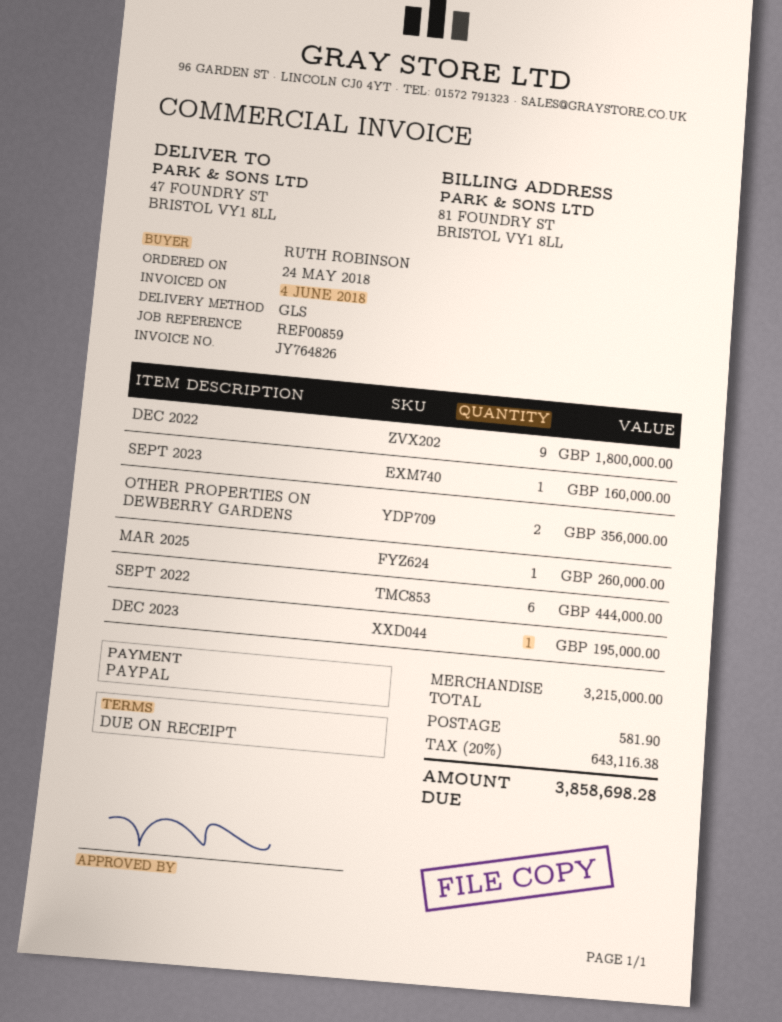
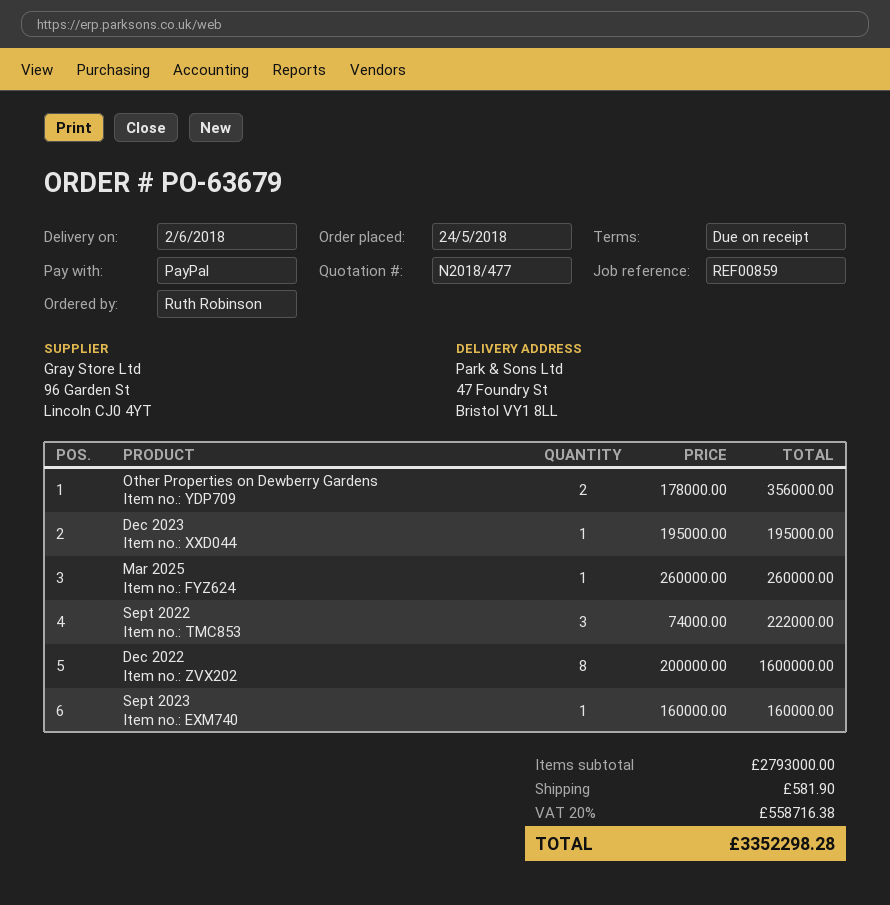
DEC 2022: 9 for 1800000.00 -> 8 for 1600000.00
SEPT 2022: 6 for 444000.00 -> 3 for 222000.00
subtotal: 3215000.00 -> 2793000.00
tax: 20% = 643116.38 -> 20% = 558716.38
total: 3858698.28 -> 3352298.28

